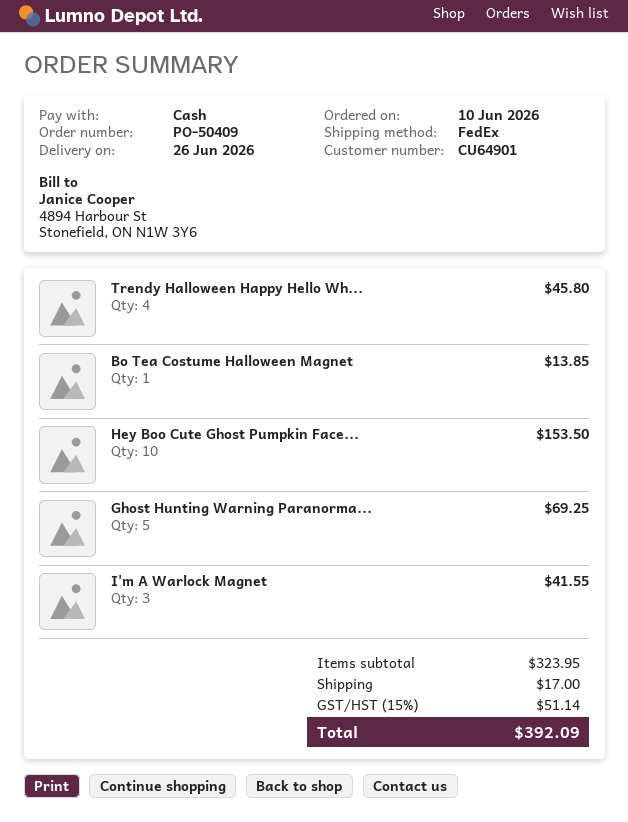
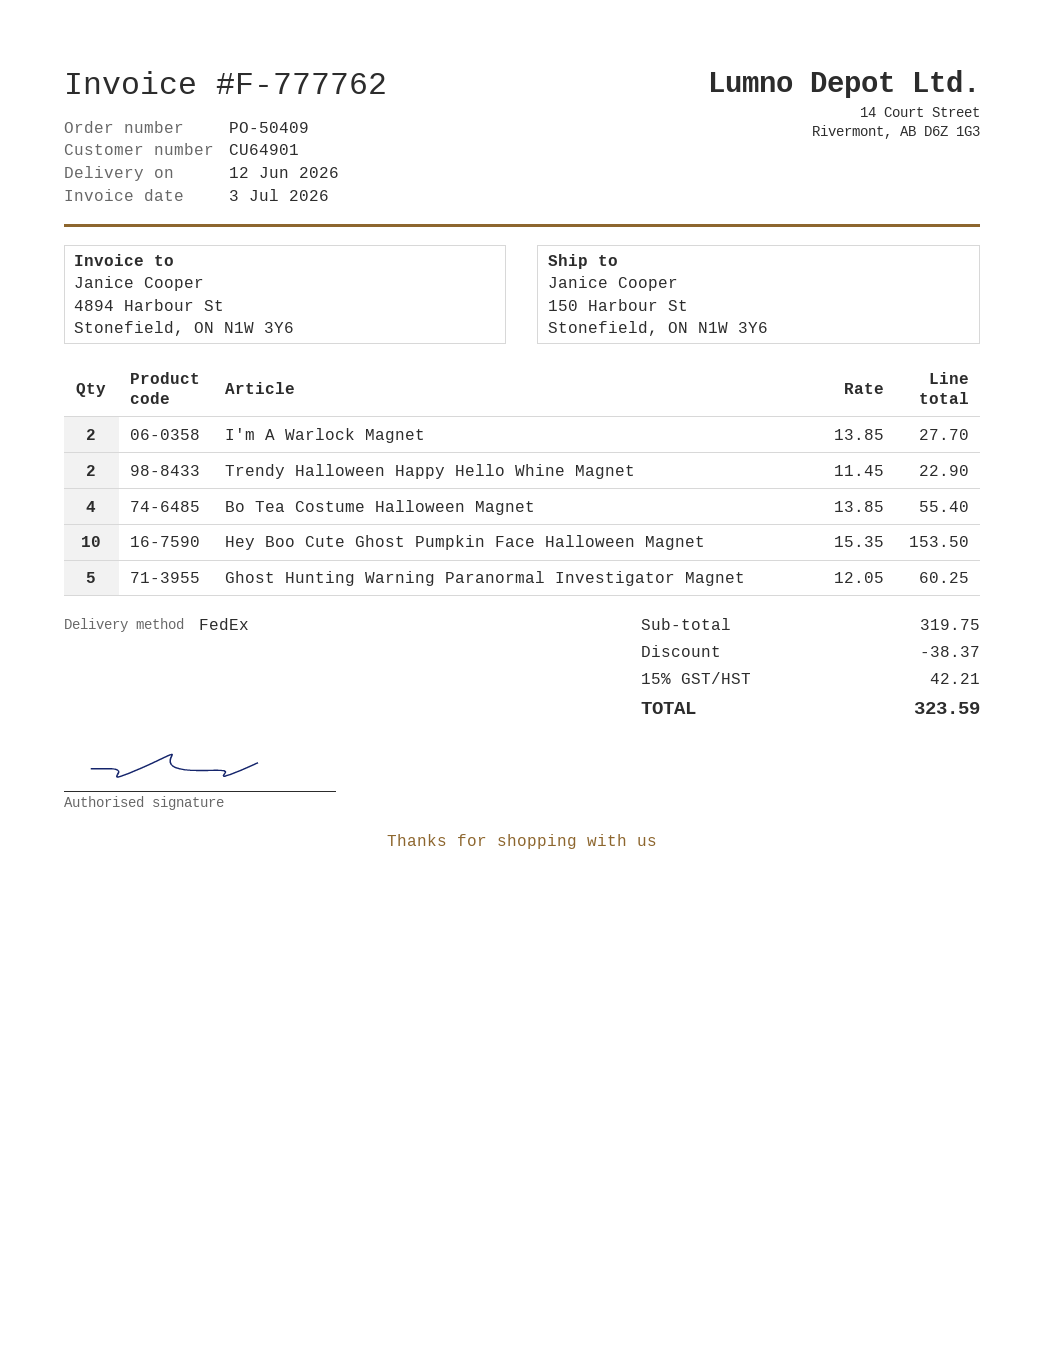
delivery date: 2026-06-26 -> 2026-06-12
Trendy Halloween Happy Hello Wh...: 4 for 45.80 -> 2 for 22.90
Bo Tea Costume Halloween Magnet: 1 for 13.85 -> 4 for 55.40
Ghost Hunting Warning Paranorma...: 5 for 69.25 -> 5 for 60.25
I'm A Warlock Magnet: 3 for 41.55 -> 2 for 27.70
subtotal: 323.95 -> 319.75
discount: none -> 38.37
shipping: 17.00 -> none
tax: 15% = 51.14 -> 15% = 42.21
total: 392.09 -> 323.59

